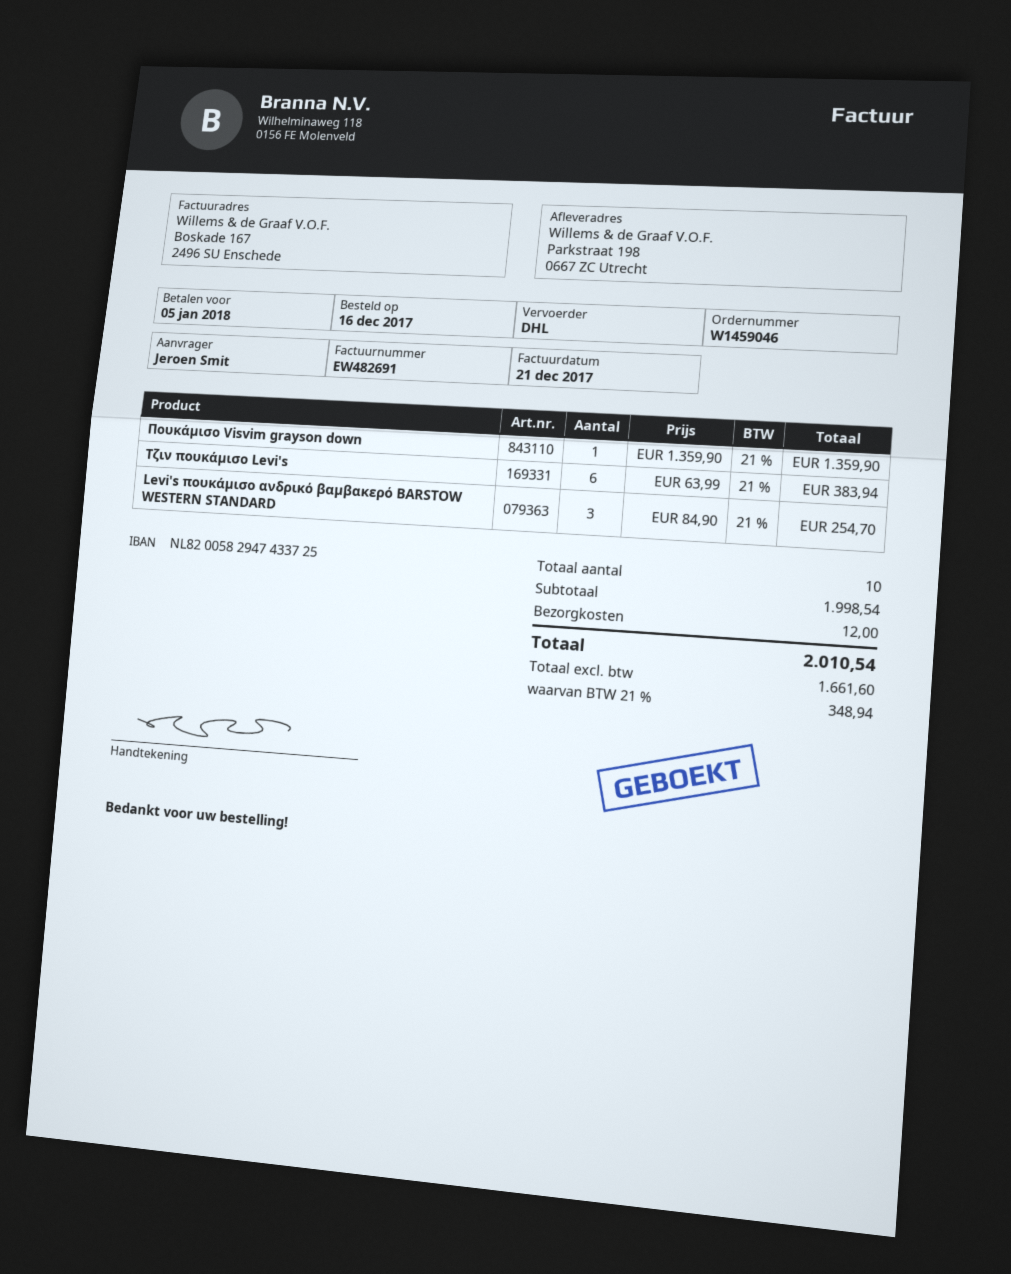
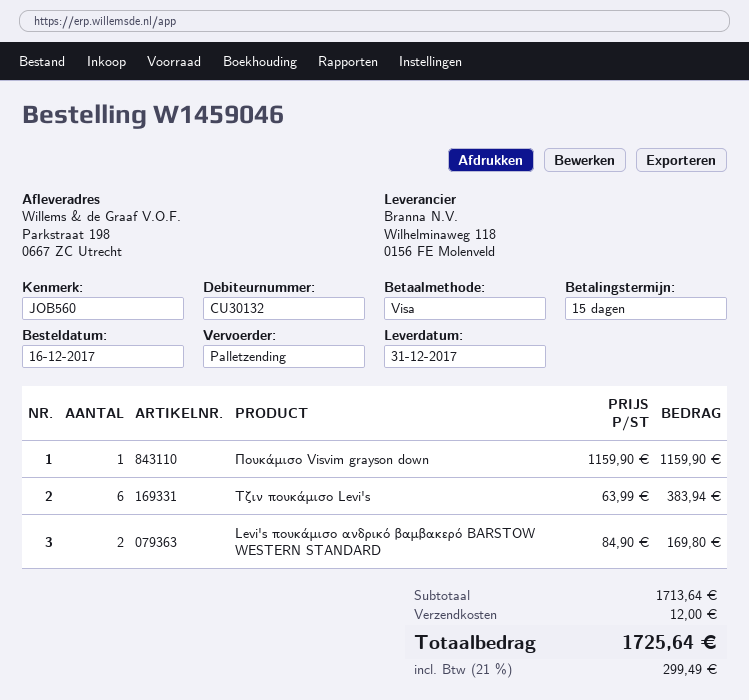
shipping method: DHL -> pallet freight
Πουκάμισο Visvim grayson down: 1 x 1359.90 = 1359.90 -> 1 x 1159.90 = 1159.90
Levi's πουκάμισο ανδρικό βαμβακερό BARSTOW WESTERN STANDARD: 3 x 84.90 = 254.70 -> 2 x 84.90 = 169.80
subtotal: 1998.54 -> 1713.64
tax: 21% = 348.94 -> 21% = 299.49
total: 2010.54 -> 1725.64

